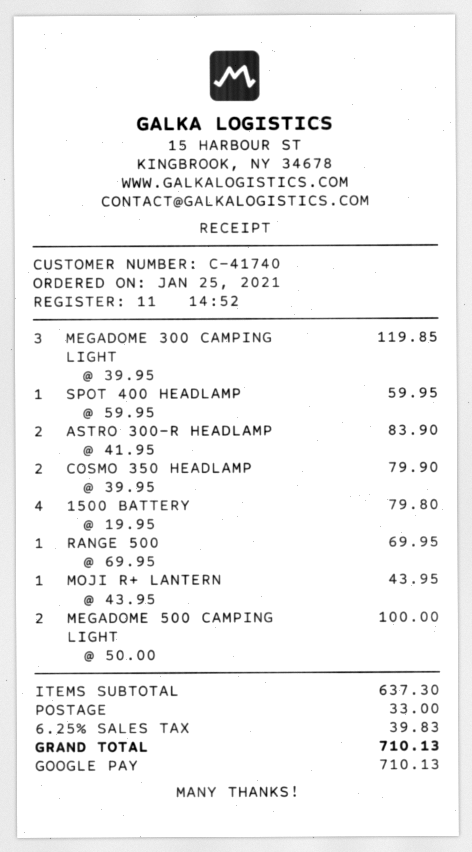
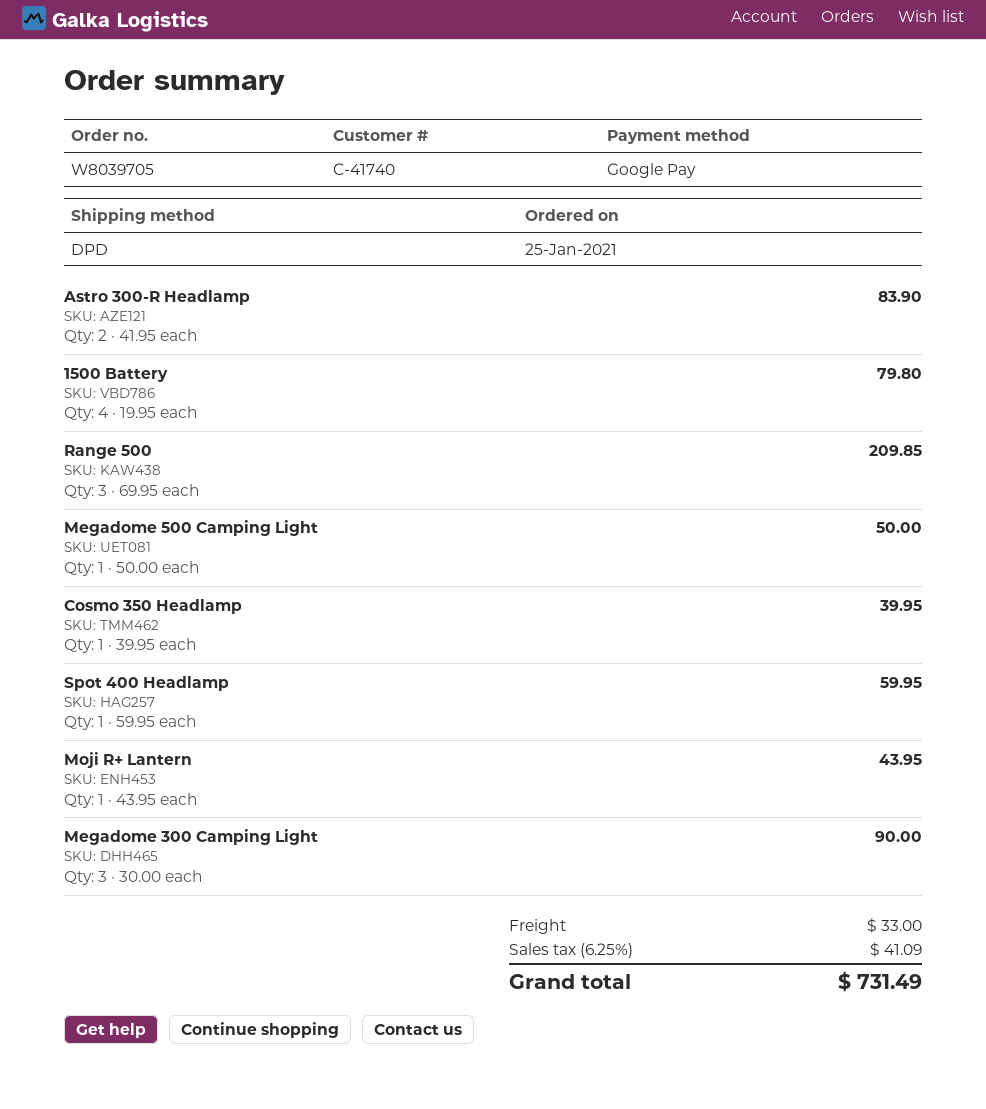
MEGADOME 300 CAMPING LIGHT: 3 x 39.95 = 119.85 -> 3 x 30.00 = 90.00
COSMO 350 HEADLAMP: 2 x 39.95 = 79.90 -> 1 x 39.95 = 39.95
RANGE 500: 1 x 69.95 = 69.95 -> 3 x 69.95 = 209.85
MEGADOME 500 CAMPING LIGHT: 2 x 50.00 = 100.00 -> 1 x 50.00 = 50.00
tax: 6.25% = 39.83 -> 6.25% = 41.09
total: 710.13 -> 731.49

